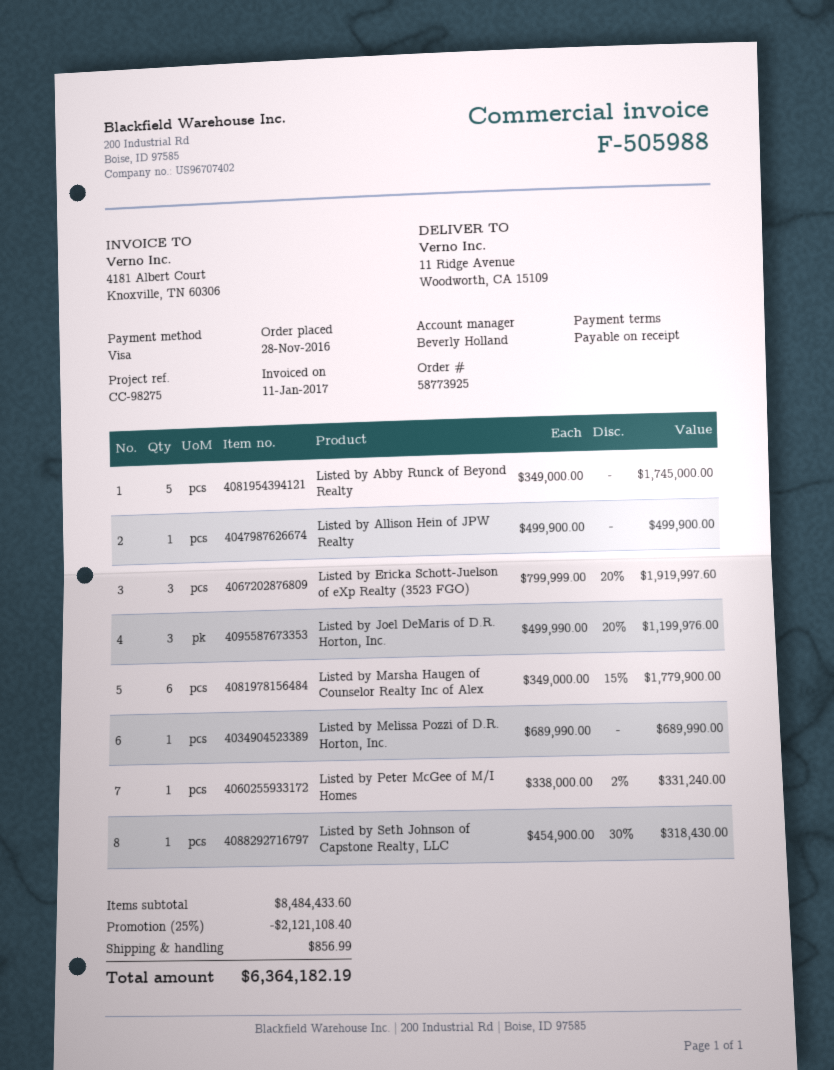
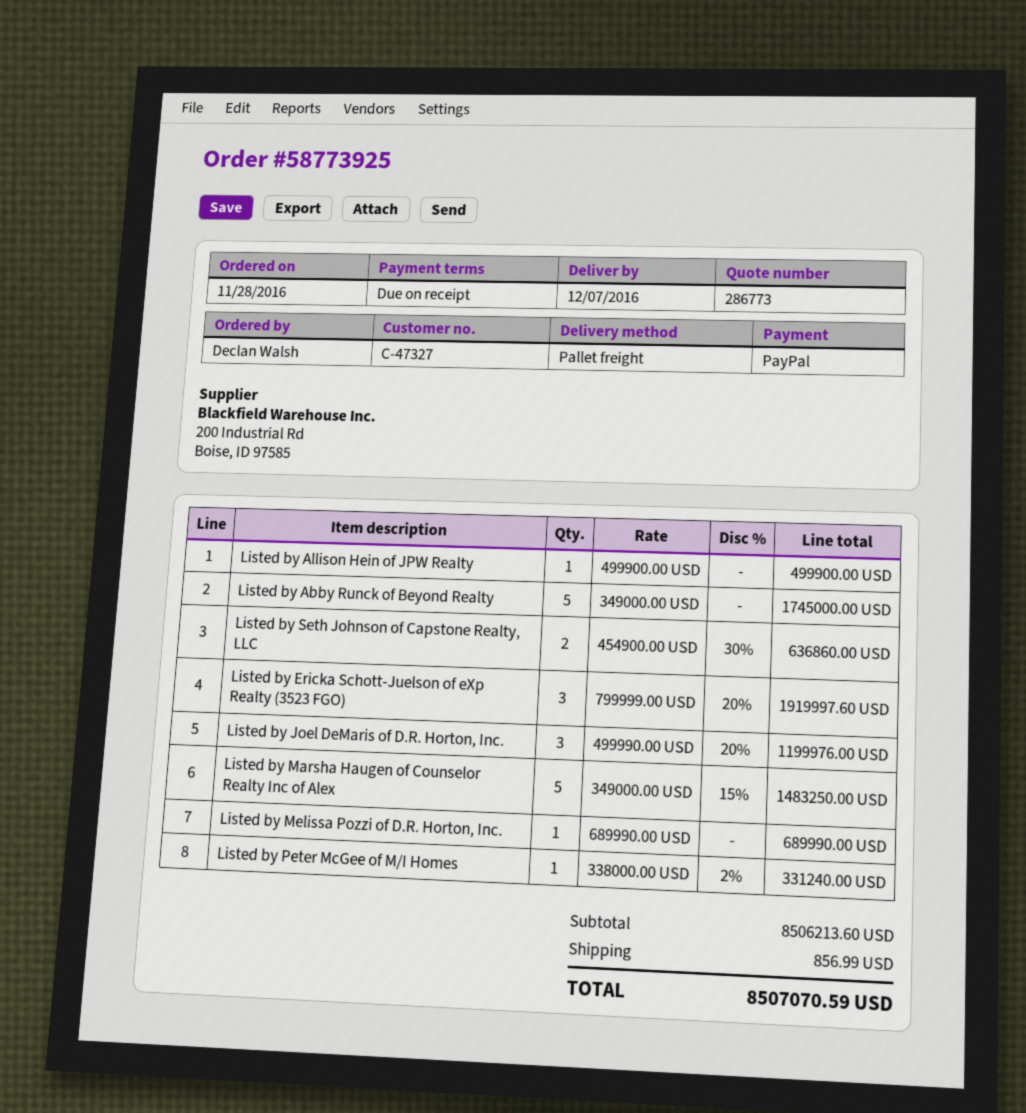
payment method: Visa -> PayPal
Listed by Marsha Haugen of Counselor Realty Inc of Alex: 6 x 349000.00 - 15% = 1779900.00 -> 5 x 349000.00 - 15% = 1483250.00
Listed by Seth Johnson of Capstone Realty, LLC: 1 x 454900.00 - 30% = 318430.00 -> 2 x 454900.00 - 30% = 636860.00
subtotal: 8484433.60 -> 8506213.60
discount: 25% = 2121108.40 -> none
total: 6364182.19 -> 8507070.59

